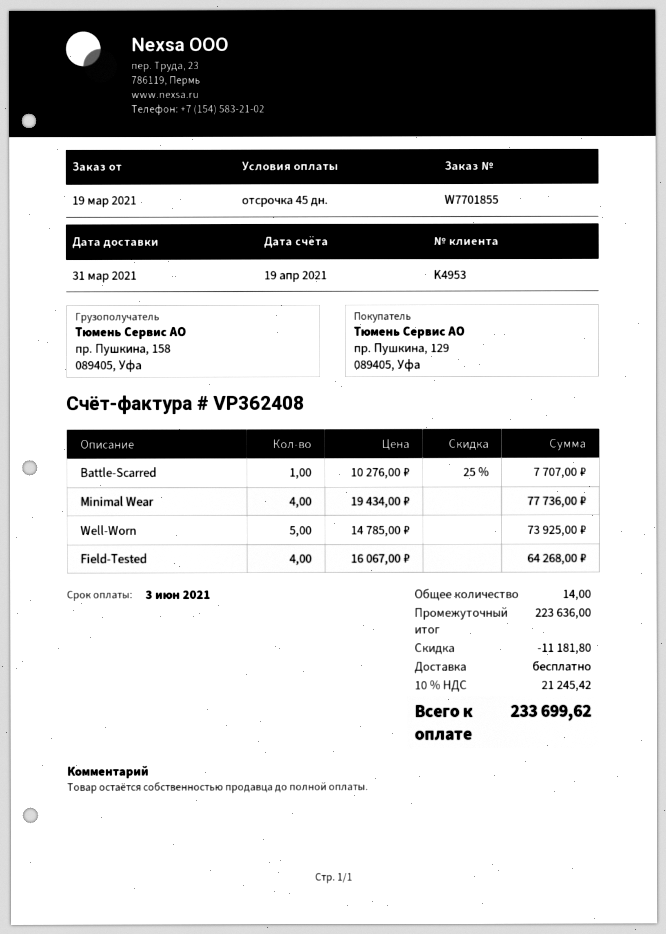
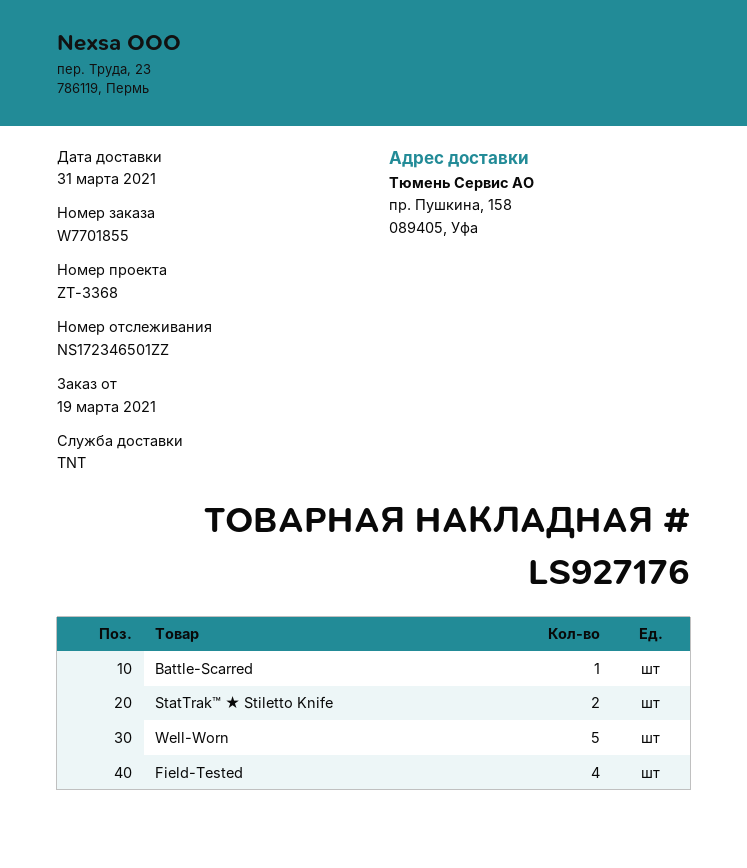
Minimal Wear: 4 -> none
StatTrak™ ★ Stiletto Knife: none -> 2

